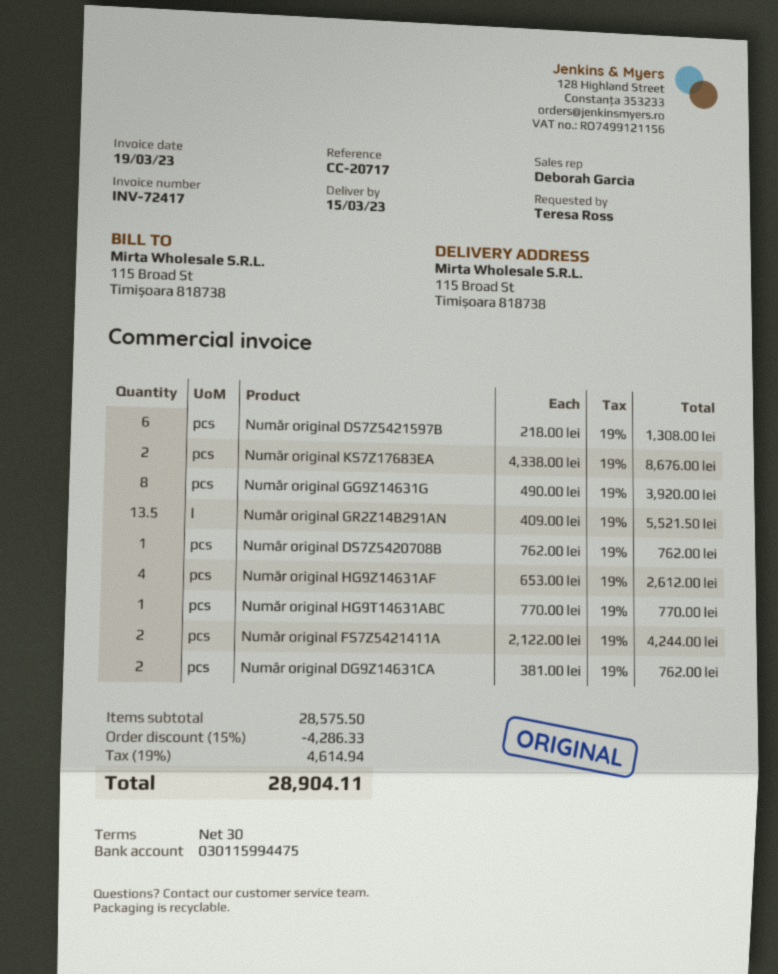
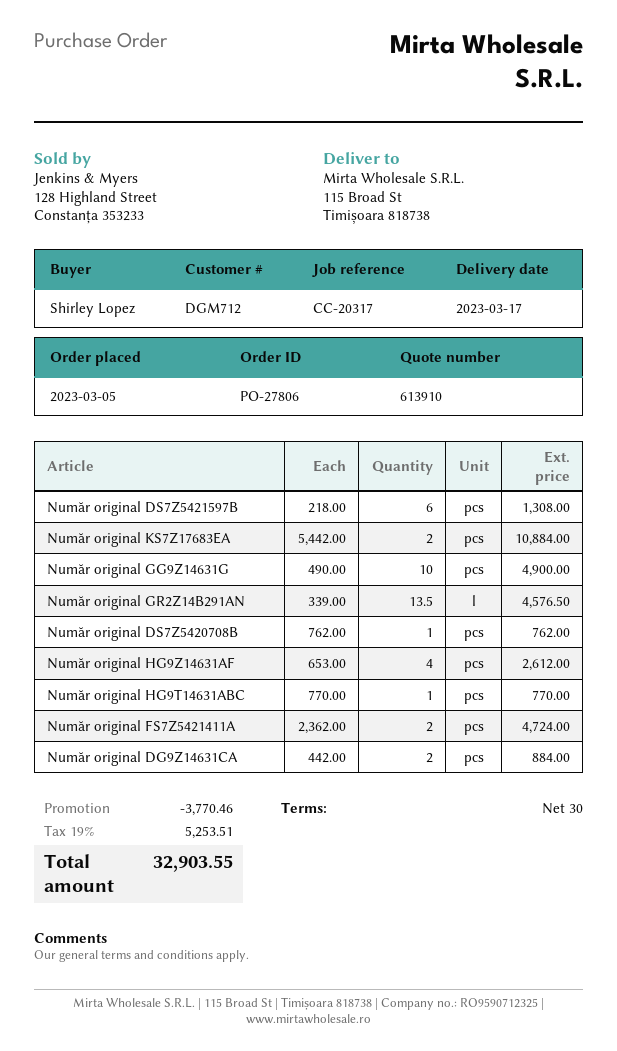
delivery date: 2023-03-15 -> 2023-03-17
reference: CC-20717 -> CC-20317
ordered by: Teresa Ross -> Shirley Lopez
Număr original KS7Z17683EA: 2 x 4338.00 = 8676.00 -> 2 x 5442.00 = 10884.00
Număr original GG9Z14631G: 8 x 490.00 = 3920.00 -> 10 x 490.00 = 4900.00
Număr original GR2Z14B291AN: 13.5 x 409.00 = 5521.50 -> 13.5 x 339.00 = 4576.50
Număr original FS7Z5421411A: 2 x 2122.00 = 4244.00 -> 2 x 2362.00 = 4724.00
Număr original DG9Z14631CA: 2 x 381.00 = 762.00 -> 2 x 442.00 = 884.00
discount: 4286.33 -> 3770.46
tax: 19% = 4614.94 -> 19% = 5253.51
total: 28904.11 -> 32903.55

